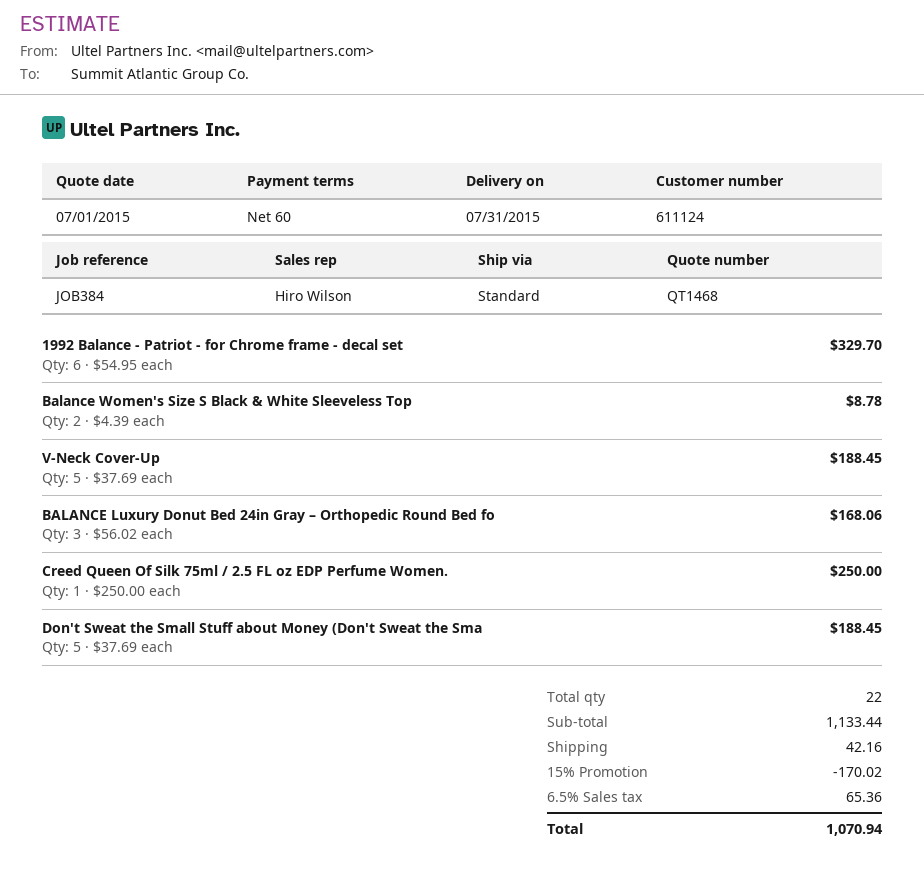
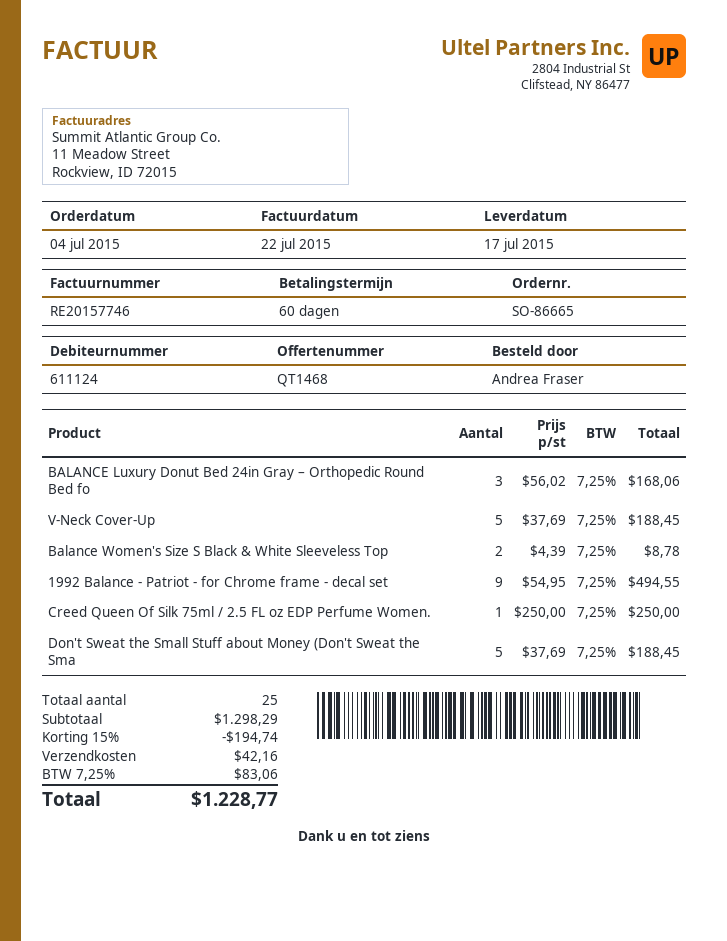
delivery date: 2015-07-31 -> 2015-07-17
1992 Balance - Patriot - for Chrome frame - decal set: 6 x 54.95 = 329.70 -> 9 x 54.95 = 494.55
total quantity: 22 -> 25
subtotal: 1133.44 -> 1298.29
discount: 15% = 170.02 -> 15% = 194.74
tax: 6.5% = 65.36 -> 7.25% = 83.06
total: 1070.94 -> 1228.77

